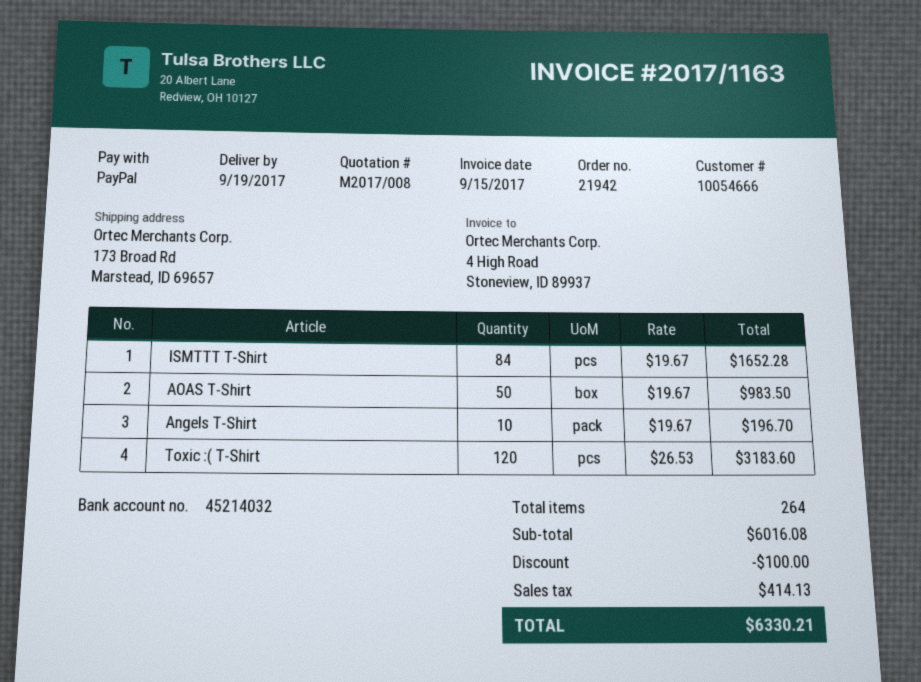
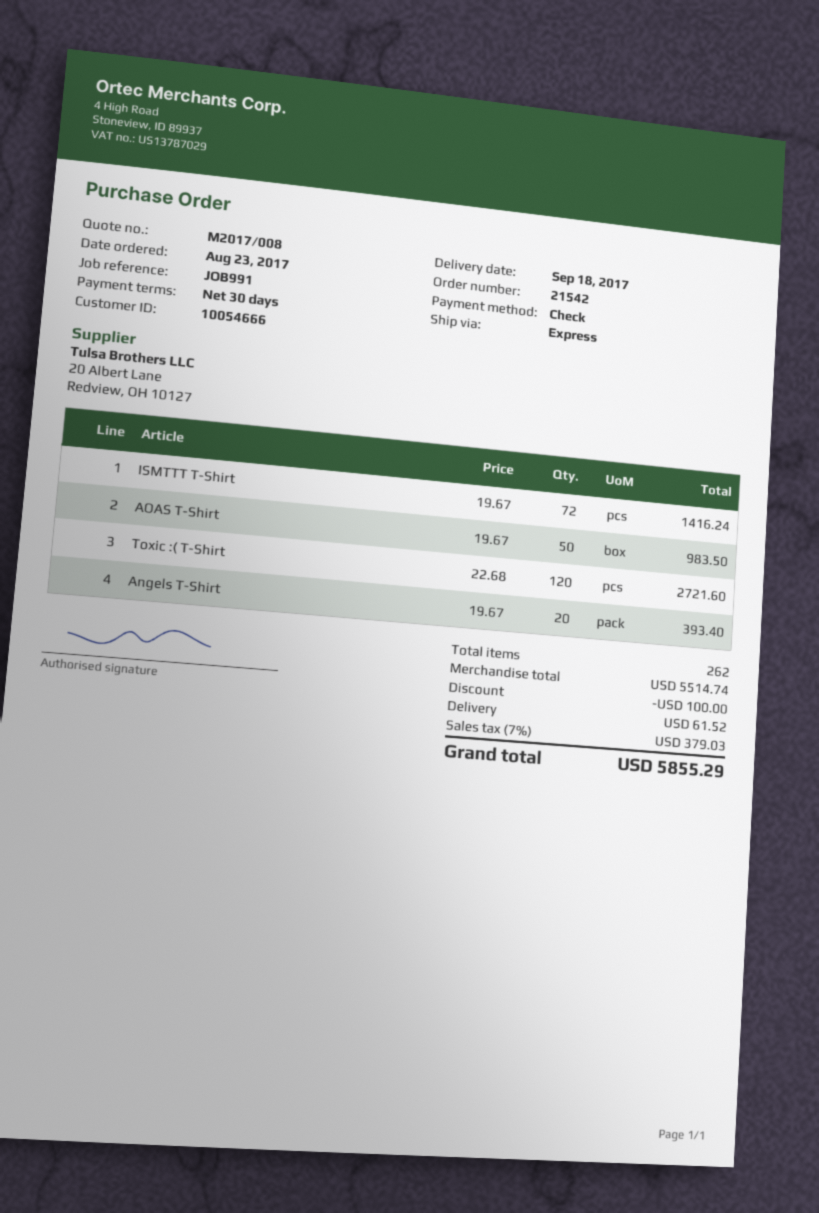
order number: 21942 -> 21542
delivery date: 2017-09-19 -> 2017-09-18
payment method: PayPal -> cheque
ISMTTT T-Shirt: 84 x 19.67 = 1652.28 -> 72 x 19.67 = 1416.24
Angels T-Shirt: 10 x 19.67 = 196.70 -> 20 x 19.67 = 393.40
Toxic :( T-Shirt: 120 x 26.53 = 3183.60 -> 120 x 22.68 = 2721.60
total quantity: 264 -> 262
subtotal: 6016.08 -> 5514.74
shipping: none -> 61.52
tax: 414.13 -> 379.03
total: 6330.21 -> 5855.29

